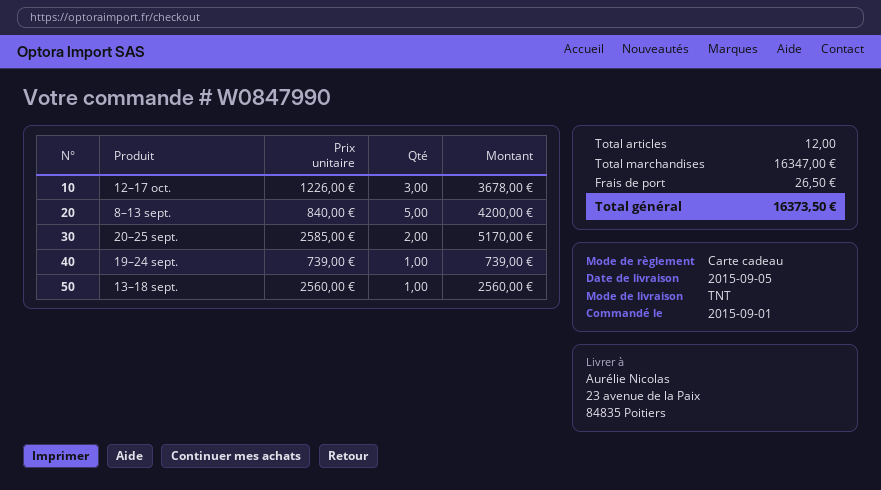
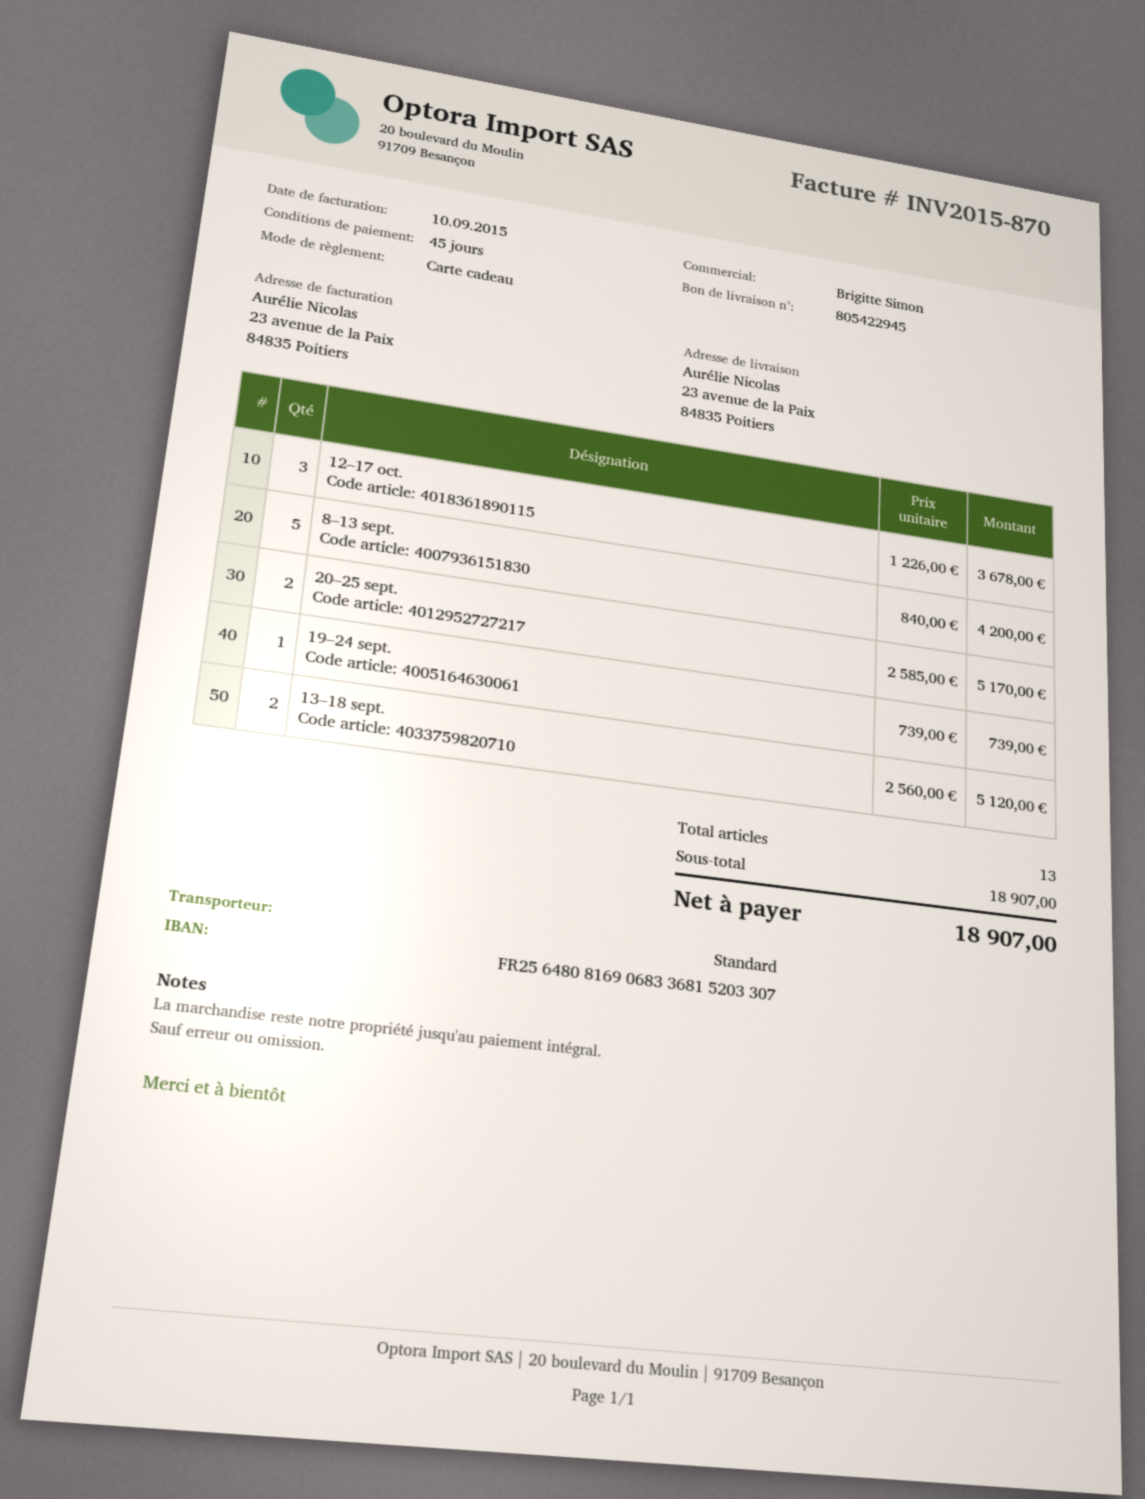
shipping method: TNT -> standard
13–18 sept.: 1 x 2560.00 = 2560.00 -> 2 x 2560.00 = 5120.00
total quantity: 12 -> 13
subtotal: 16347.00 -> 18907.00
shipping: 26.50 -> none
total: 16373.50 -> 18907.00

